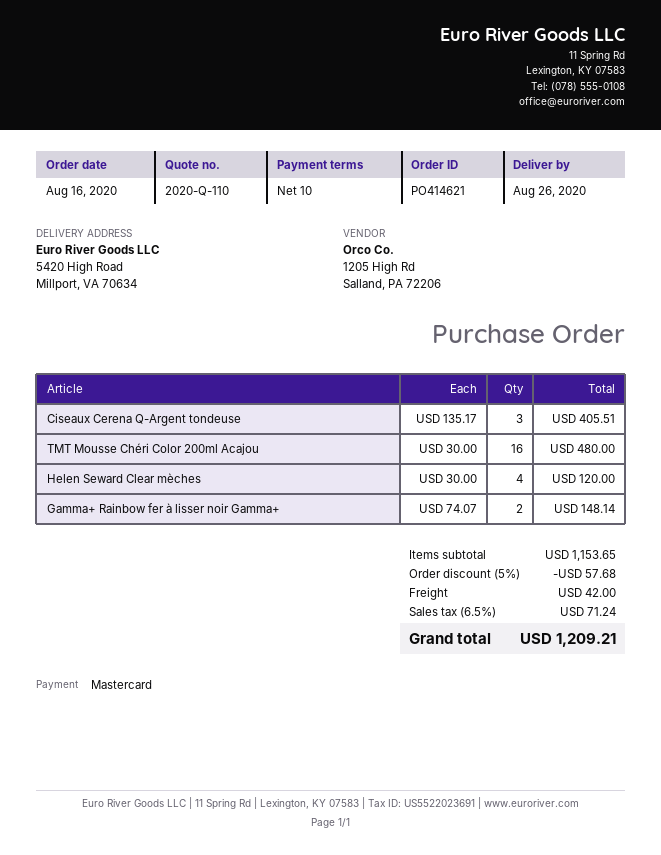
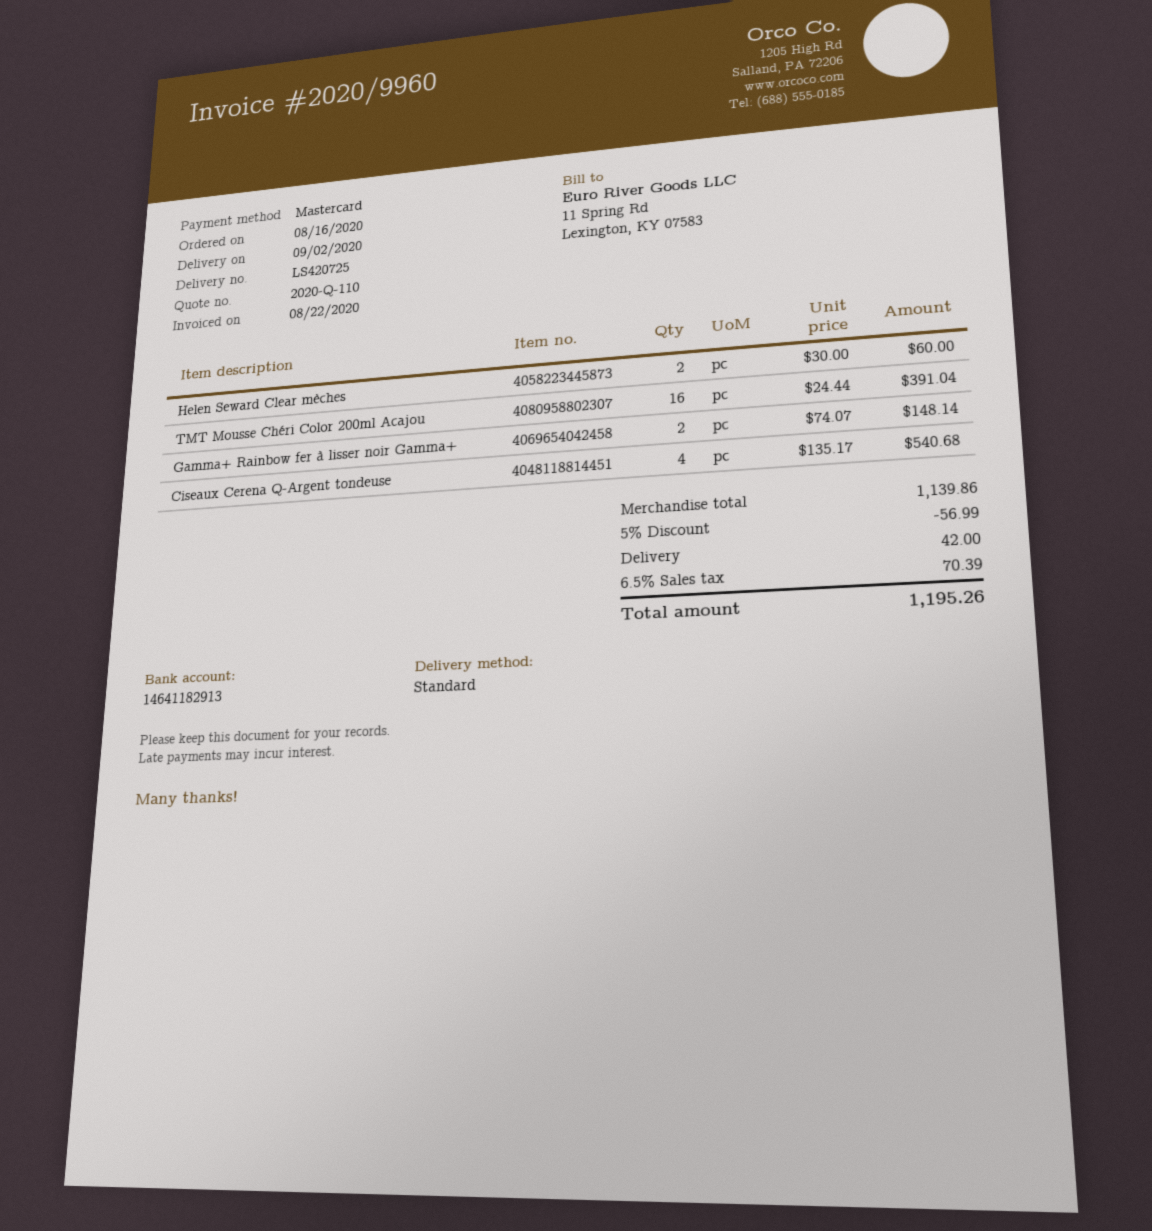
delivery date: 2020-08-26 -> 2020-09-02
Ciseaux Cerena Q-Argent tondeuse: 3 x 135.17 = 405.51 -> 4 x 135.17 = 540.68
TMT Mousse Chéri Color 200ml Acajou: 16 x 30.00 = 480.00 -> 16 x 24.44 = 391.04
Helen Seward Clear mèches: 4 x 30.00 = 120.00 -> 2 x 30.00 = 60.00
subtotal: 1153.65 -> 1139.86
discount: 5% = 57.68 -> 5% = 56.99
tax: 6.5% = 71.24 -> 6.5% = 70.39
total: 1209.21 -> 1195.26

